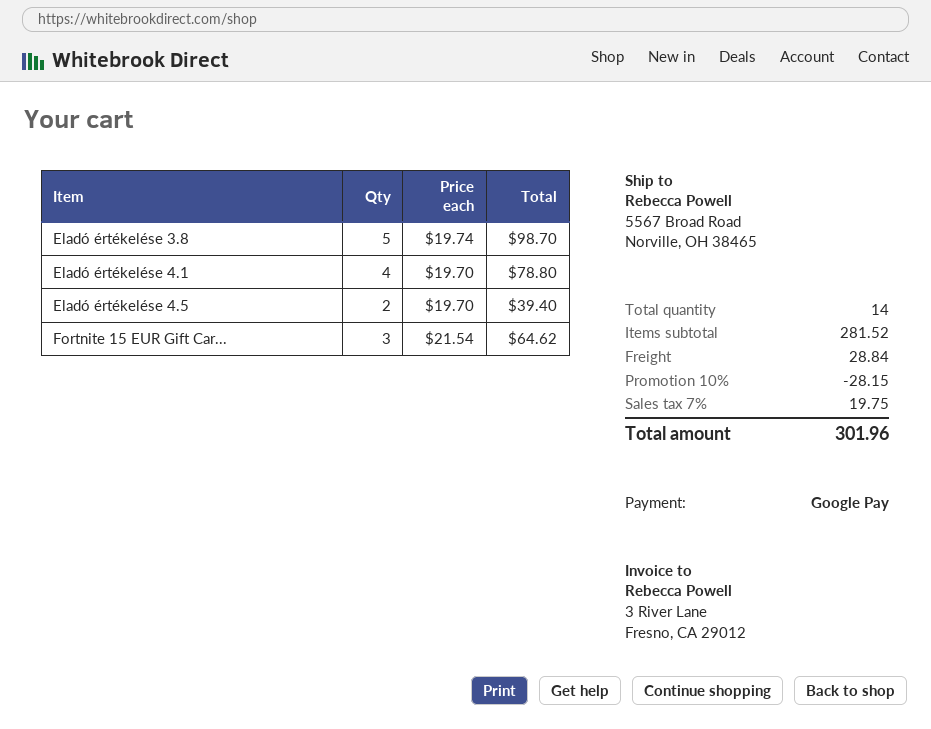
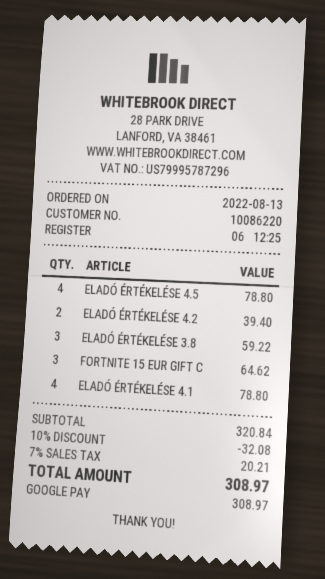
Eladó értékelése 3.8: 5 for 98.70 -> 3 for 59.22
Eladó értékelése 4.5: 2 for 39.40 -> 4 for 78.80
ELADÓ ÉRTÉKELÉSE 4.2: none -> 2 for 39.40
subtotal: 281.52 -> 320.84
discount: 10% = 28.15 -> 10% = 32.08
shipping: 28.84 -> none
tax: 7% = 19.75 -> 7% = 20.21
total: 301.96 -> 308.97

